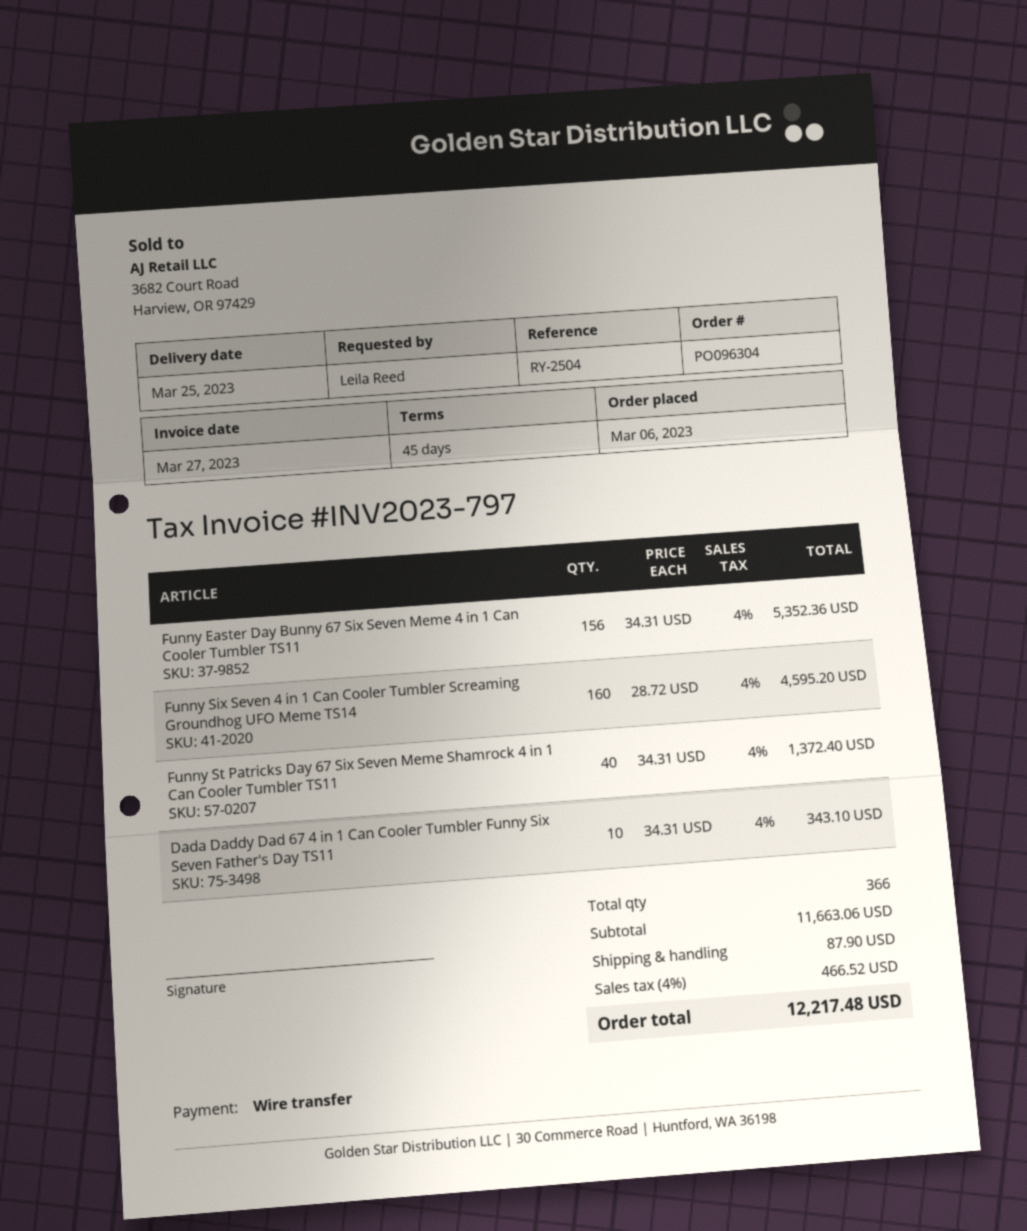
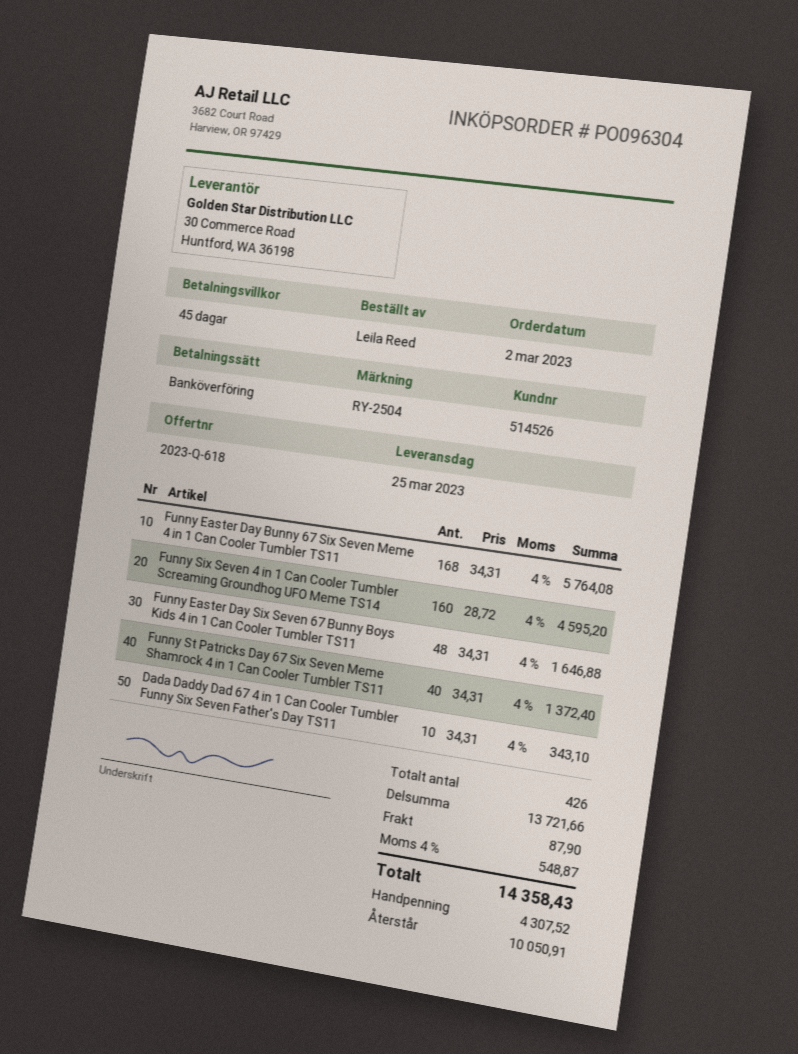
order date: 2023-03-06 -> 2023-03-02
Funny Easter Day Bunny 67 Six Seven Meme 4 in 1 Can Cooler Tumbler TS11: 156 x 34.31 = 5352.36 -> 168 x 34.31 = 5764.08
Funny Easter Day Six Seven 67 Bunny Boys Kids 4 in 1 Can Cooler Tumbler TS11: none -> 48 x 34.31 = 1646.88
total quantity: 366 -> 426
subtotal: 11663.06 -> 13721.66
tax: 4% = 466.52 -> 4% = 548.87
total: 12217.48 -> 14358.43

